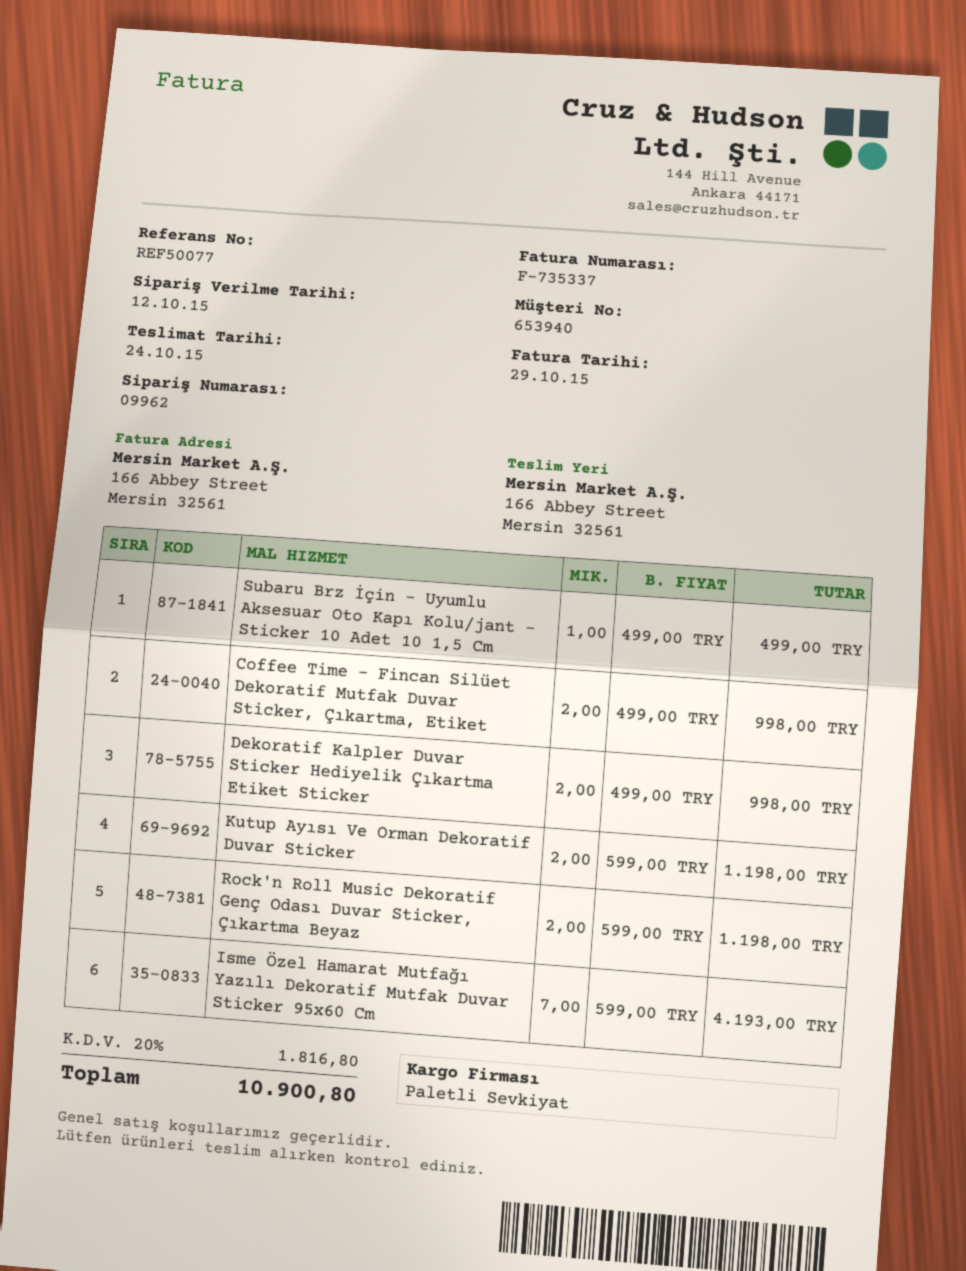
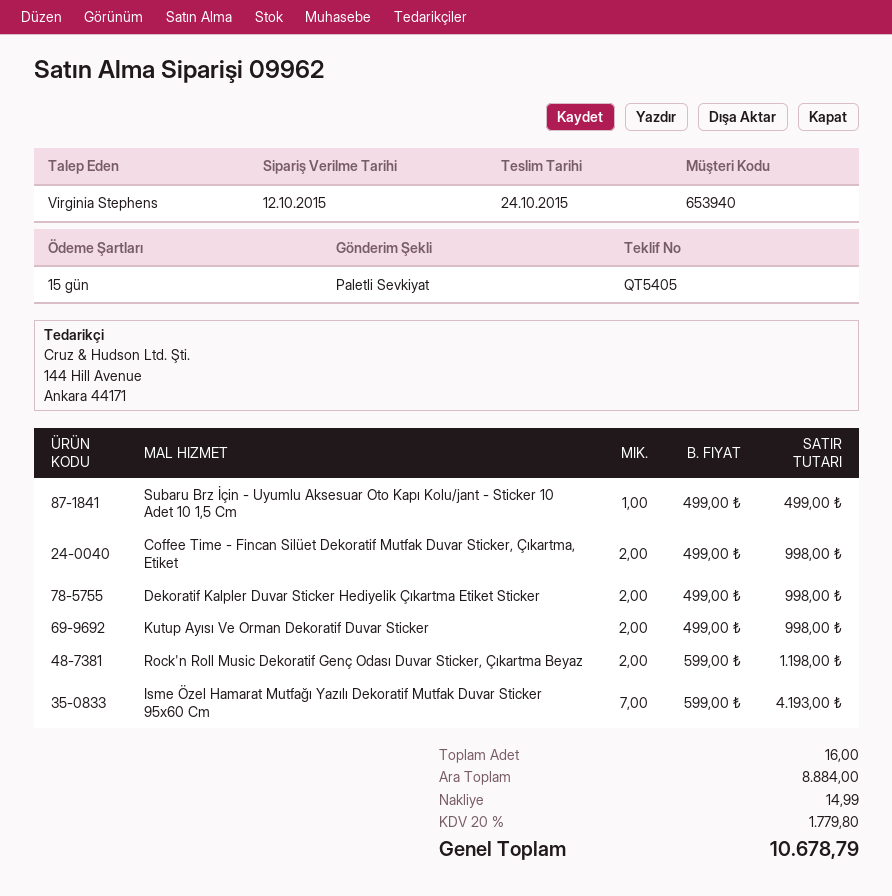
Kutup Ayısı Ve Orman Dekoratif Duvar Sticker: 2 x 599.00 = 1198.00 -> 2 x 499.00 = 998.00
shipping: none -> 14.99
tax: 20% = 1816.80 -> 20% = 1779.80
total: 10900.80 -> 10678.79

